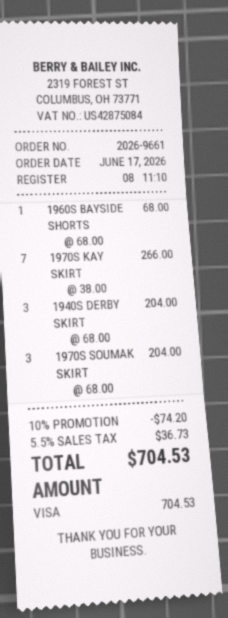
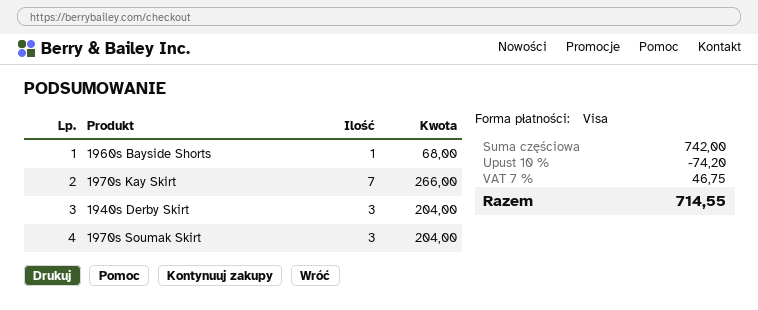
tax: 5.5% = 36.73 -> 7% = 46.75
total: 704.53 -> 714.55

